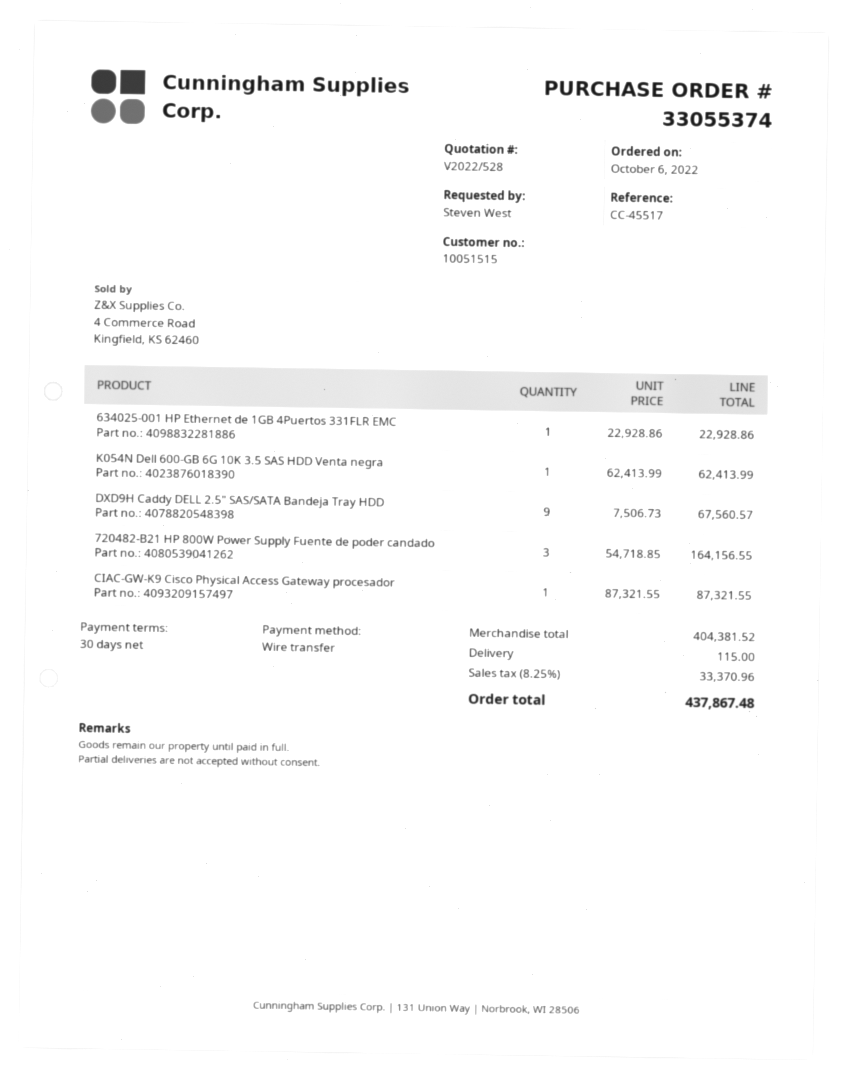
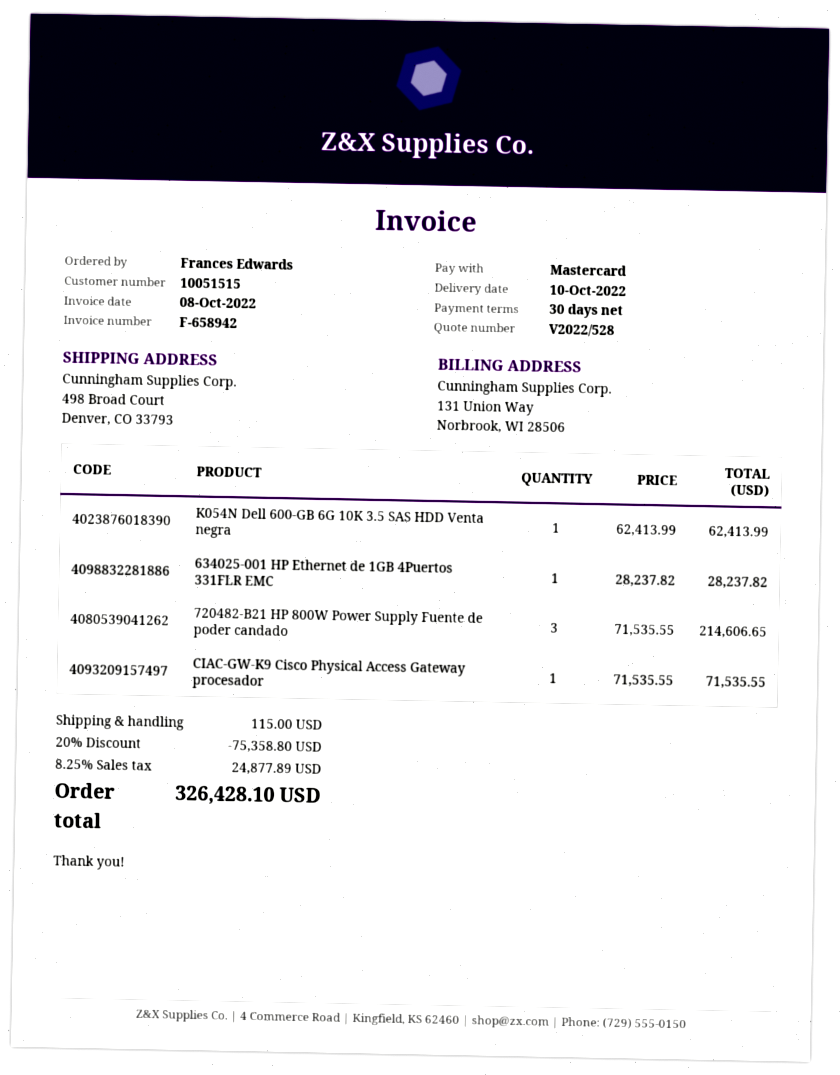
ordered by: Steven West -> Frances Edwards
payment method: bank transfer -> Mastercard
634025-001 HP Ethernet de 1GB 4Puertos 331FLR EMC: 1 x 22928.86 = 22928.86 -> 1 x 28237.82 = 28237.82
DXD9H Caddy DELL 2.5" SAS/SATA Bandeja Tray HDD: 9 x 7506.73 = 67560.57 -> none
720482-B21 HP 800W Power Supply Fuente de poder candado: 3 x 54718.85 = 164156.55 -> 3 x 71535.55 = 214606.65
CIAC-GW-K9 Cisco Physical Access Gateway procesador: 1 x 87321.55 = 87321.55 -> 1 x 71535.55 = 71535.55
discount: none -> 20% = 75358.80
tax: 8.25% = 33370.96 -> 8.25% = 24877.89
total: 437867.48 -> 326428.10

